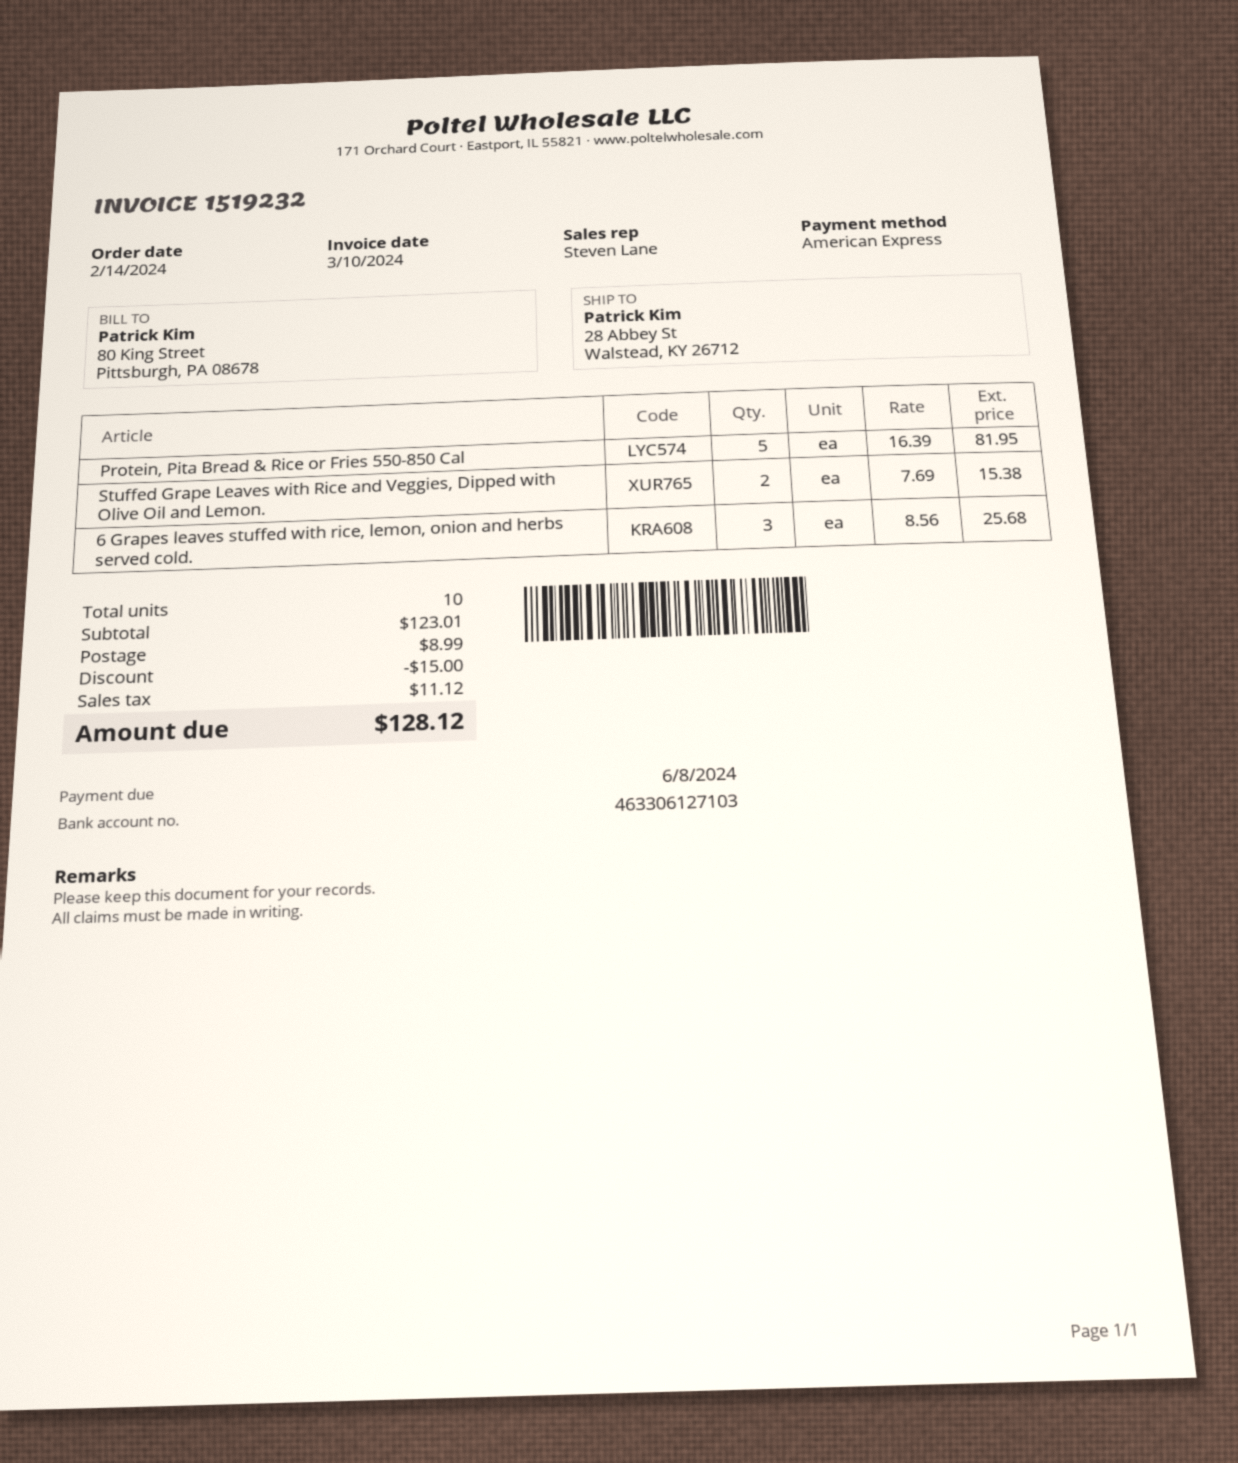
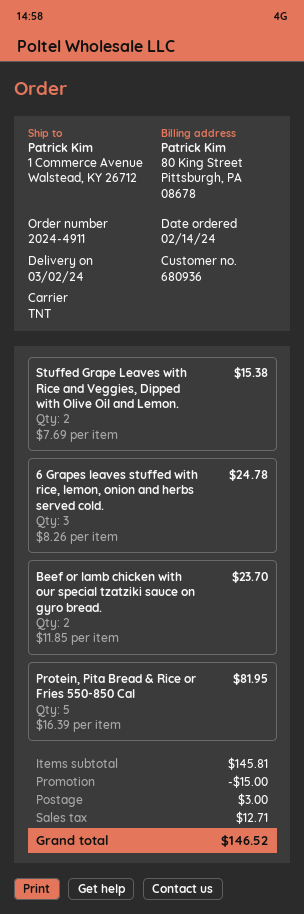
ship to: 28 Abbey St, Walstead, KY 26712 -> 1 Commerce Avenue, Walstead, KY 26712
6 Grapes leaves stuffed with rice, lemon, onion and herbs served cold.: 3 x 8.56 = 25.68 -> 3 x 8.26 = 24.78
Beef or lamb chicken with our special tzatziki sauce on gyro bread.: none -> 2 x 11.85 = 23.70
subtotal: 123.01 -> 145.81
shipping: 8.99 -> 3.00
tax: 11.12 -> 12.71
total: 128.12 -> 146.52

